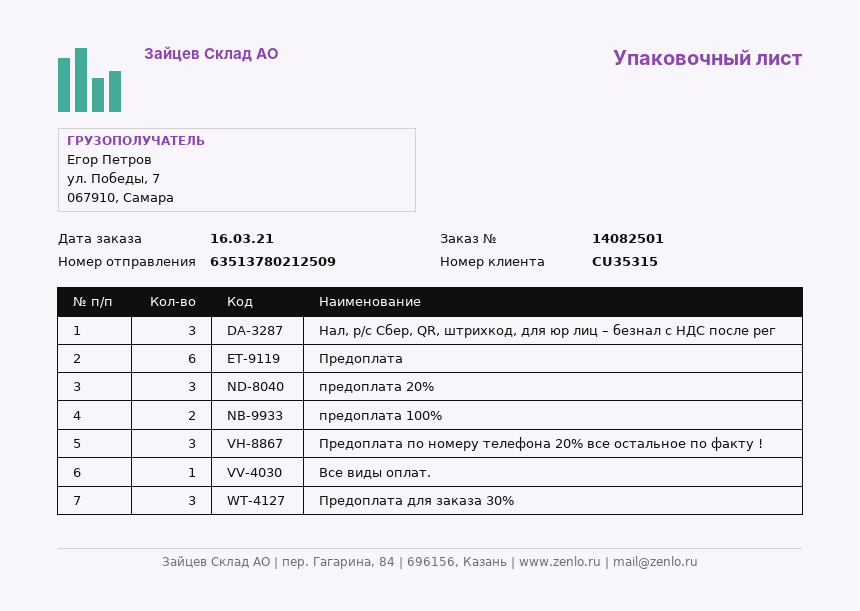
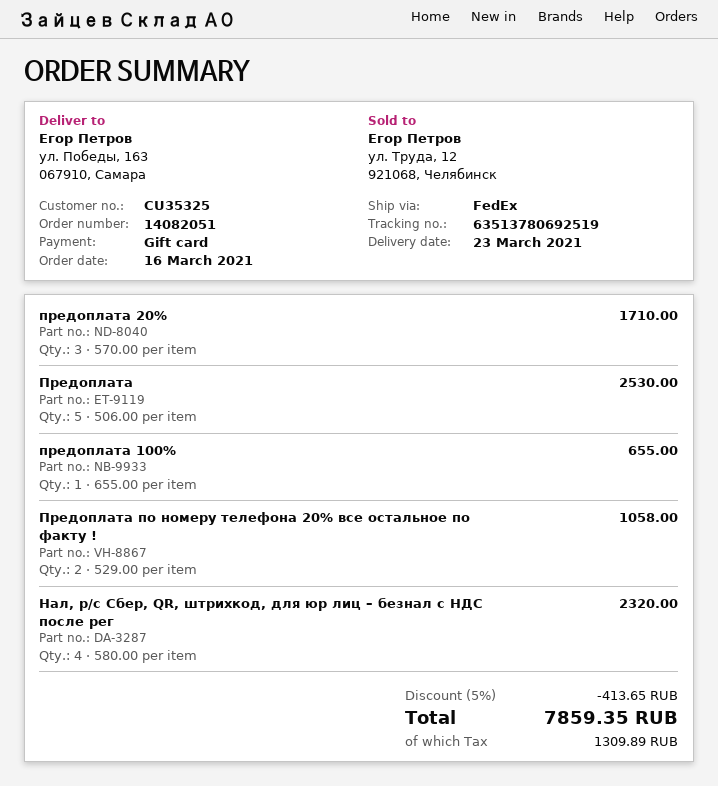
order number: 14082501 -> 14082051
customer number: CU35315 -> CU35325
tracking number: 63513780212509 -> 63513780692519
ship to: ул. Победы, 7, 067910, Самара -> ул. Победы, 163, 067910, Самара
Нал, р/с Сбер, QR, штрихкод, для юр лиц – безнал с НДС после рег: 3 -> 4
Предоплата: 6 -> 5
предоплата 100%: 2 -> 1
Предоплата по номеру телефона 20% все остальное по факту !: 3 -> 2
Все виды оплат.: 1 -> none
Предоплата для заказа 30%: 3 -> none

